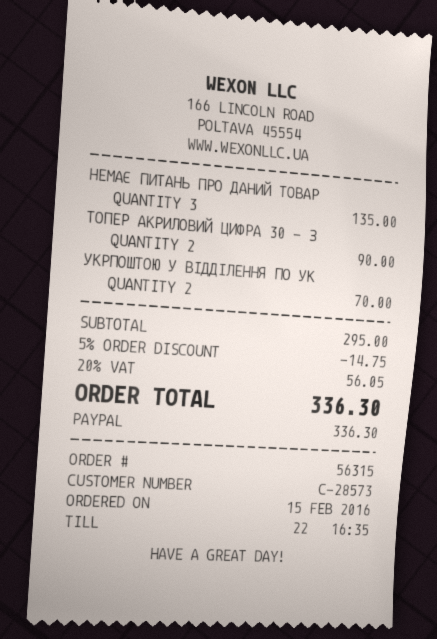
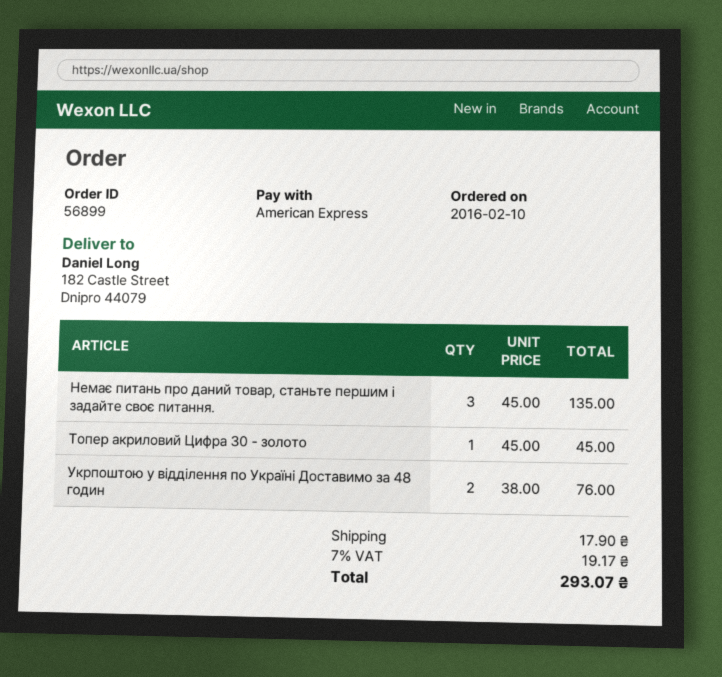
order number: 56315 -> 56899
order date: 2016-02-15 -> 2016-02-10
payment method: PayPal -> American Express
ТОПЕР АКРИЛОВИЙ ЦИФРА 30 - З: 2 for 90.00 -> 1 for 45.00
УКРПОШТОЮ У ВІДДІЛЕННЯ ПО УК: 2 for 70.00 -> 2 for 76.00
discount: 5% = 14.75 -> none
shipping: none -> 17.90
tax: 20% = 56.05 -> 7% = 19.17
total: 336.30 -> 293.07

